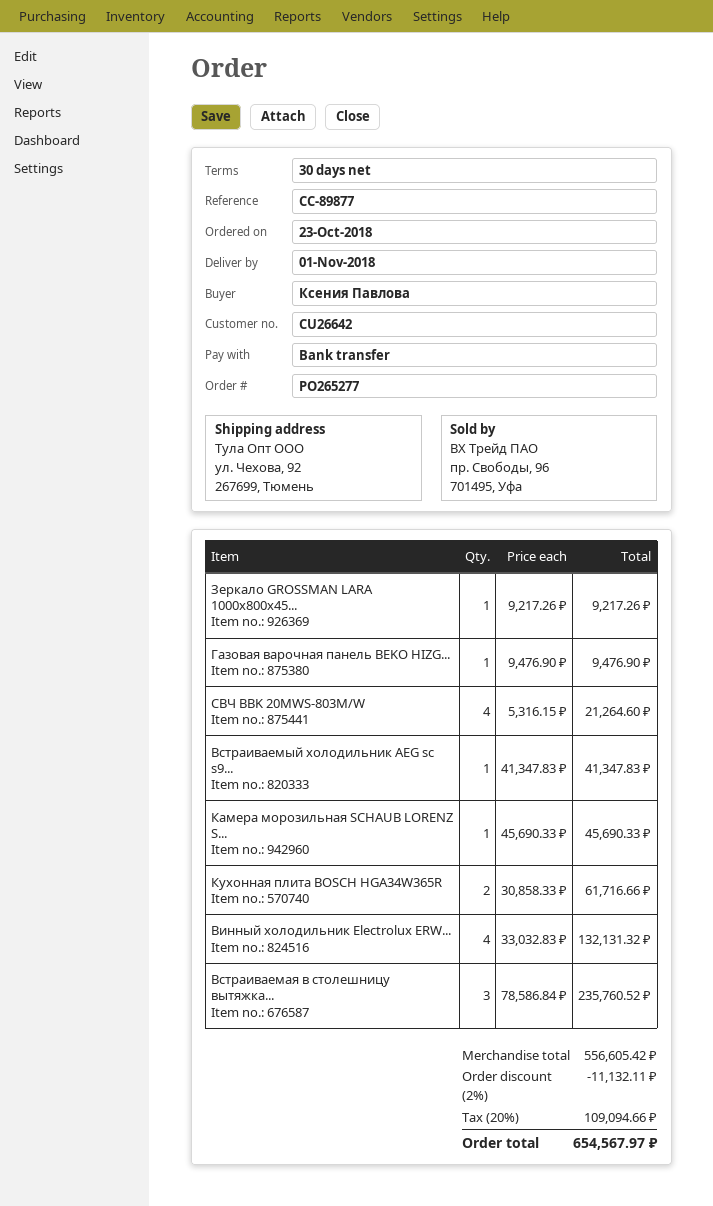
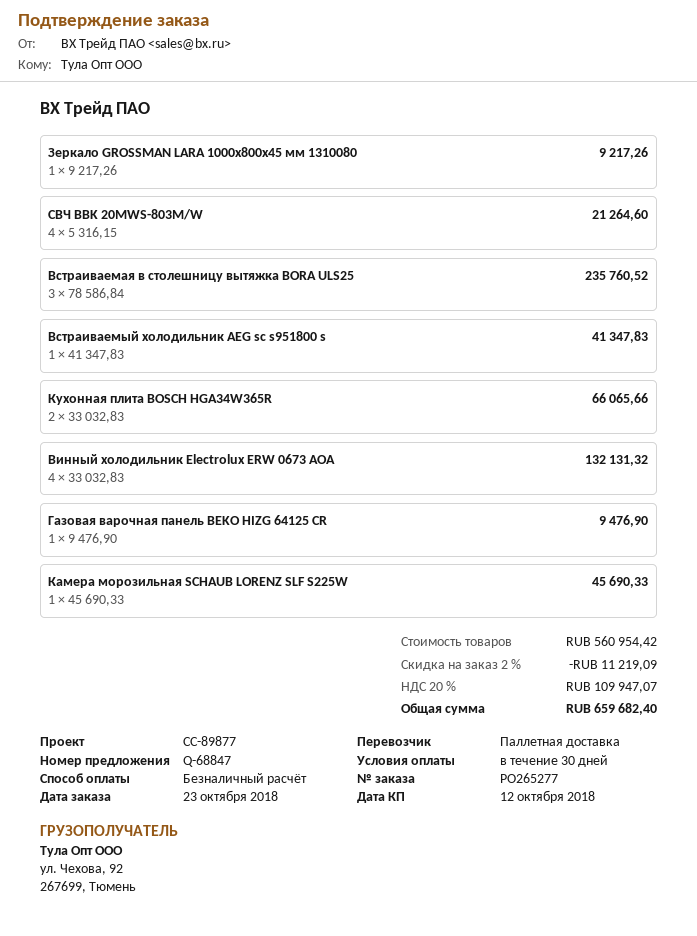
Кухонная плита BOSCH HGA34W365R: 2 x 30858.33 = 61716.66 -> 2 x 33032.83 = 66065.66
subtotal: 556605.42 -> 560954.42
discount: 2% = 11132.11 -> 2% = 11219.09
tax: 20% = 109094.66 -> 20% = 109947.07
total: 654567.97 -> 659682.40

